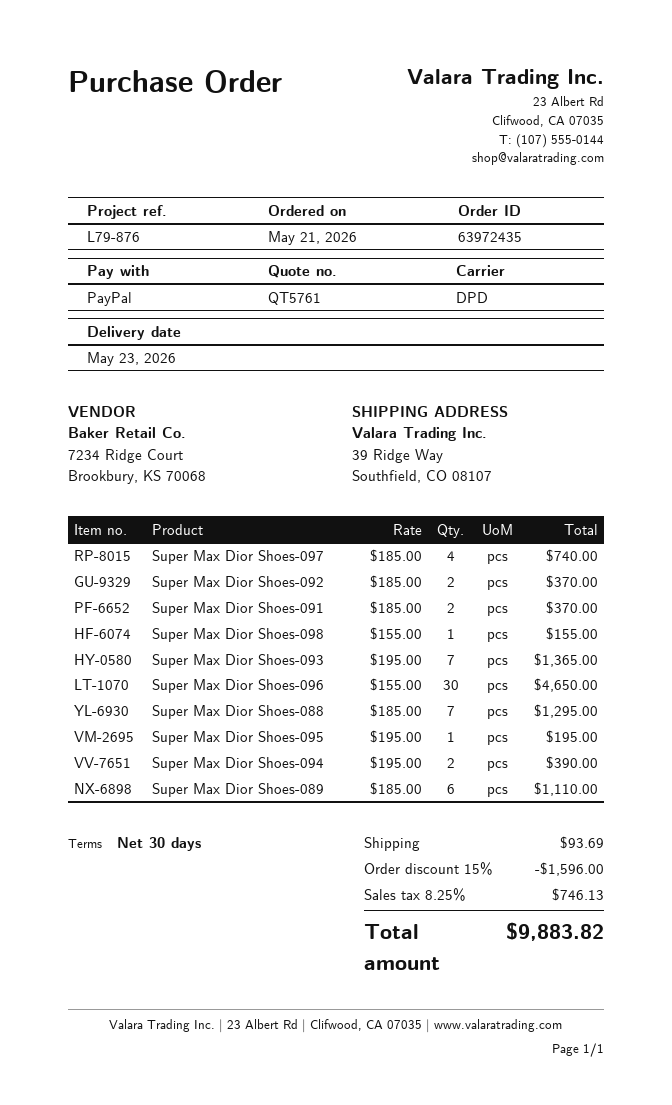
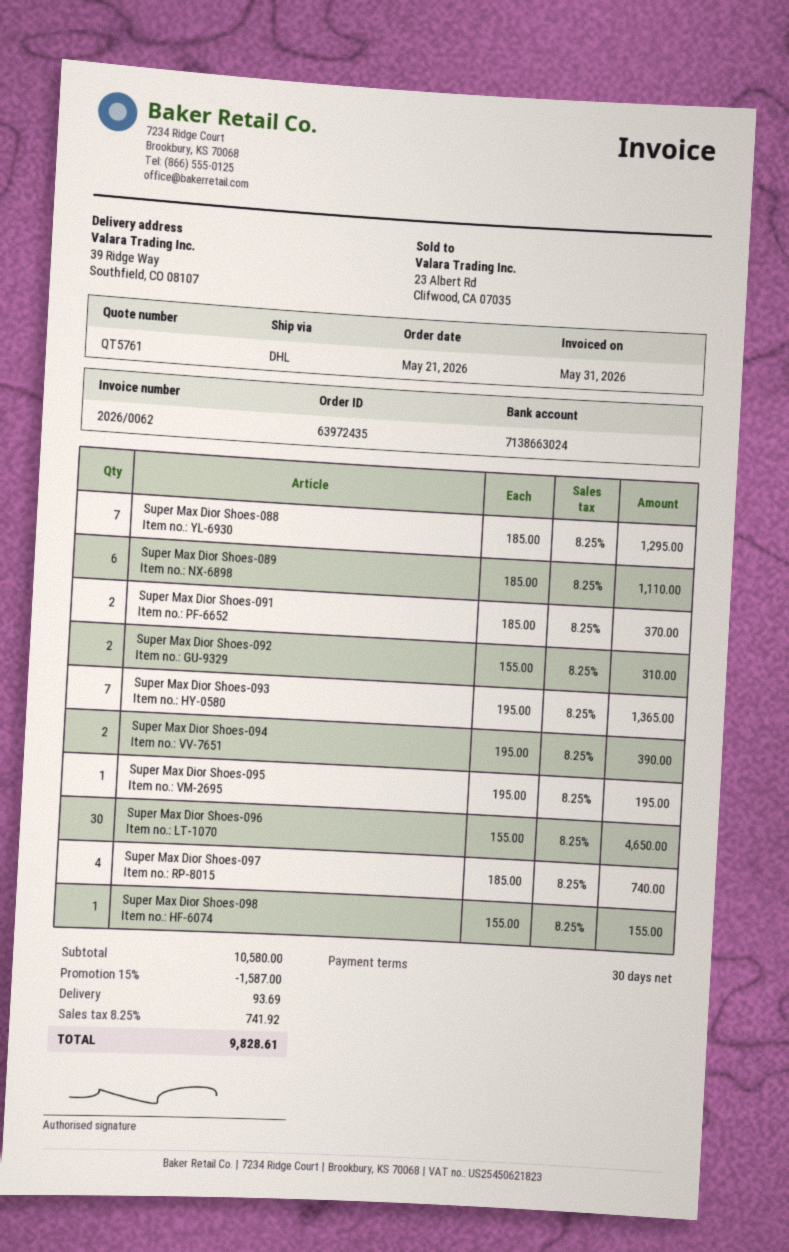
shipping method: DPD -> DHL
Super Max Dior Shoes-092: 2 x 185.00 = 370.00 -> 2 x 155.00 = 310.00
discount: 15% = 1596.00 -> 15% = 1587.00
tax: 8.25% = 746.13 -> 8.25% = 741.92
total: 9883.82 -> 9828.61

